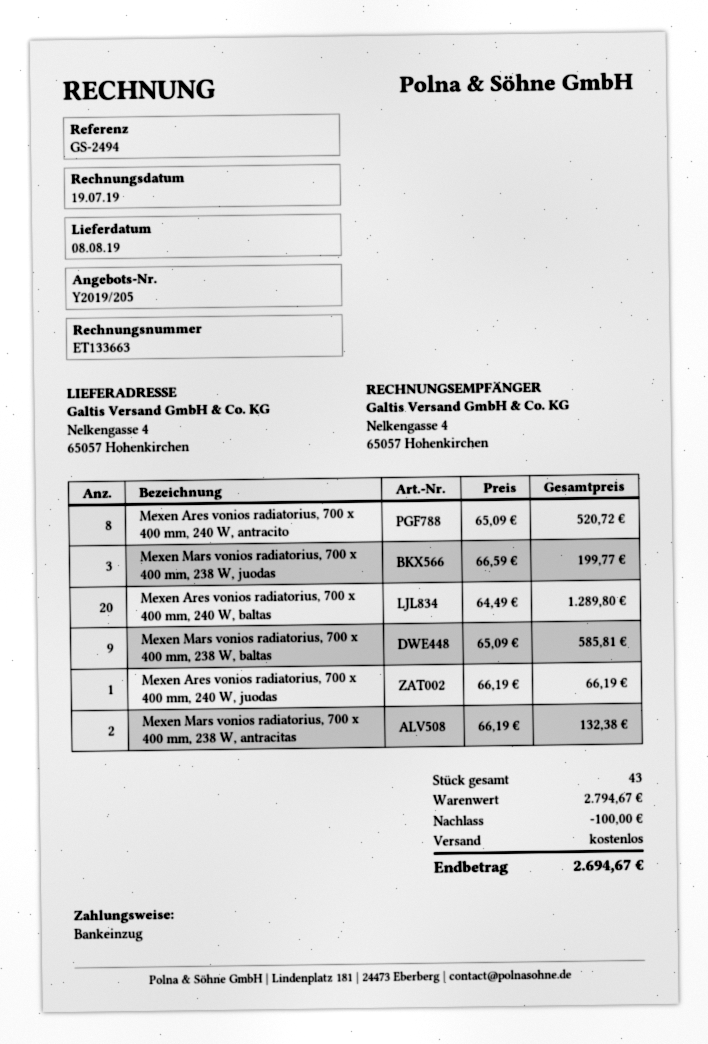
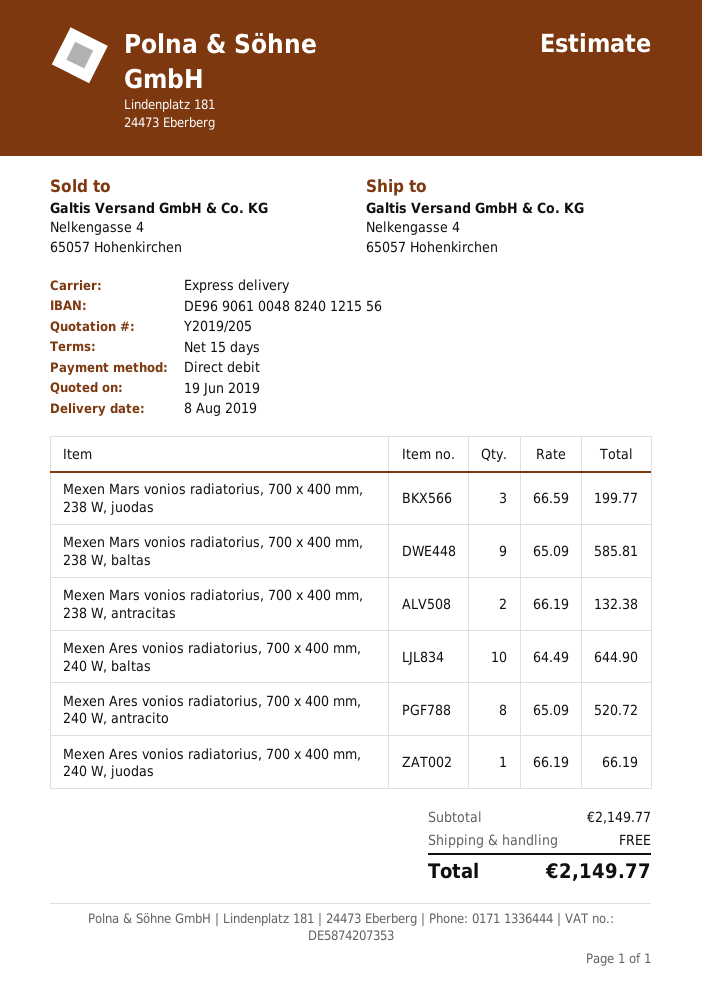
Mexen Ares vonios radiatorius, 700 x 400 mm, 240 W, baltas: 20 x 64.49 = 1289.80 -> 10 x 64.49 = 644.90
subtotal: 2794.67 -> 2149.77
discount: 100.00 -> none
total: 2694.67 -> 2149.77

